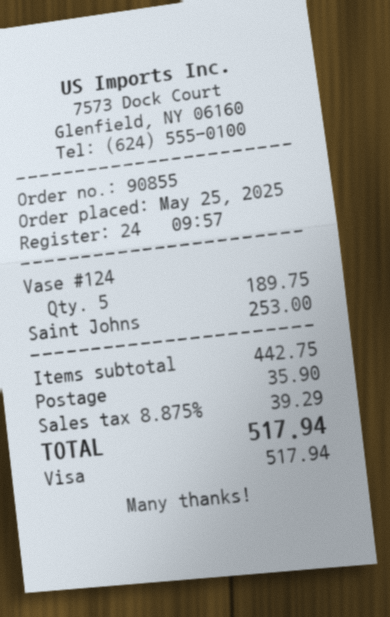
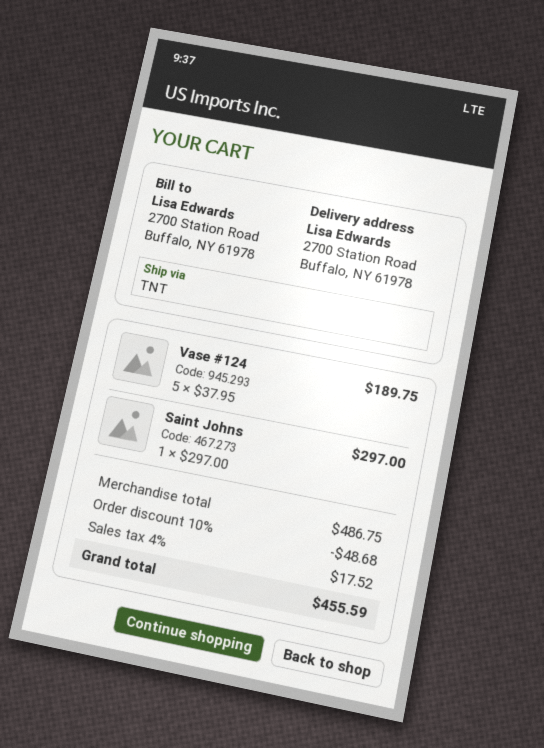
Saint Johns: 1 for 253.00 -> 1 for 297.00
subtotal: 442.75 -> 486.75
discount: none -> 10% = 48.68
shipping: 35.90 -> none
tax: 8.875% = 39.29 -> 4% = 17.52
total: 517.94 -> 455.59

